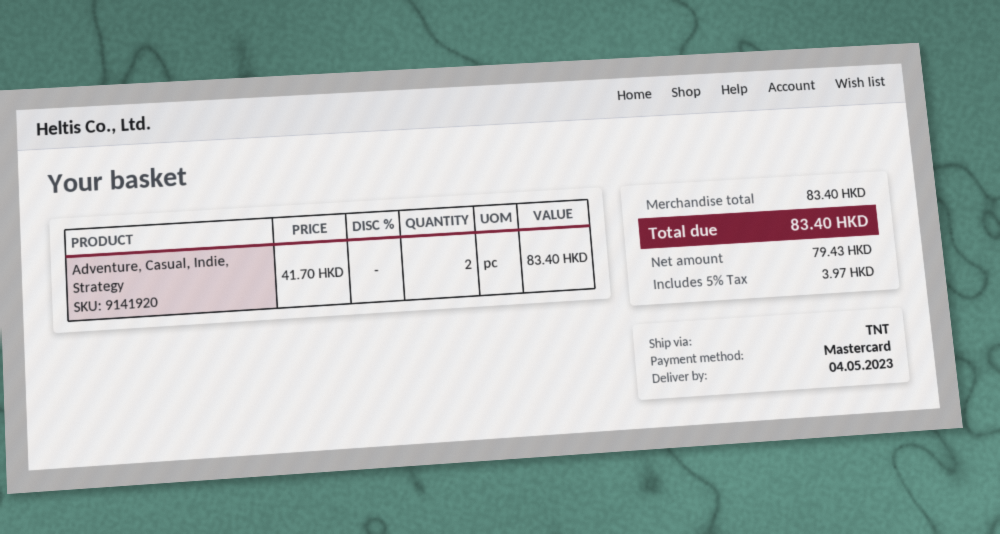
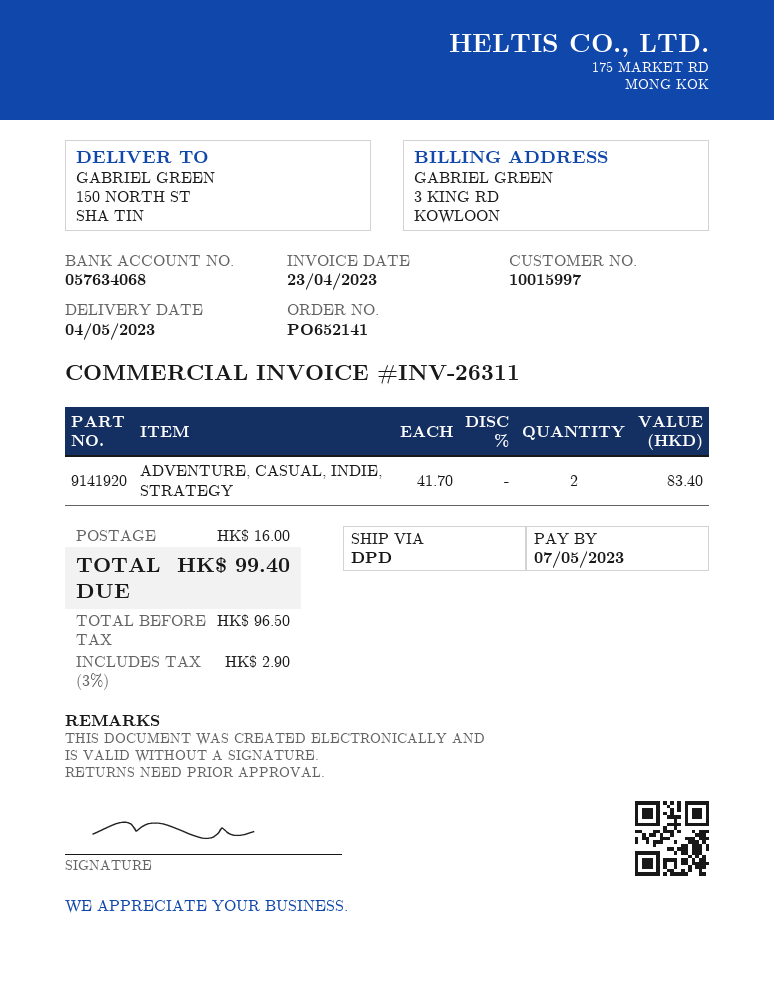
shipping method: TNT -> DPD
shipping: none -> 16.00
net: 79.43 -> 96.50
tax: 5% = 3.97 -> 3% = 2.90
total: 83.40 -> 99.40

